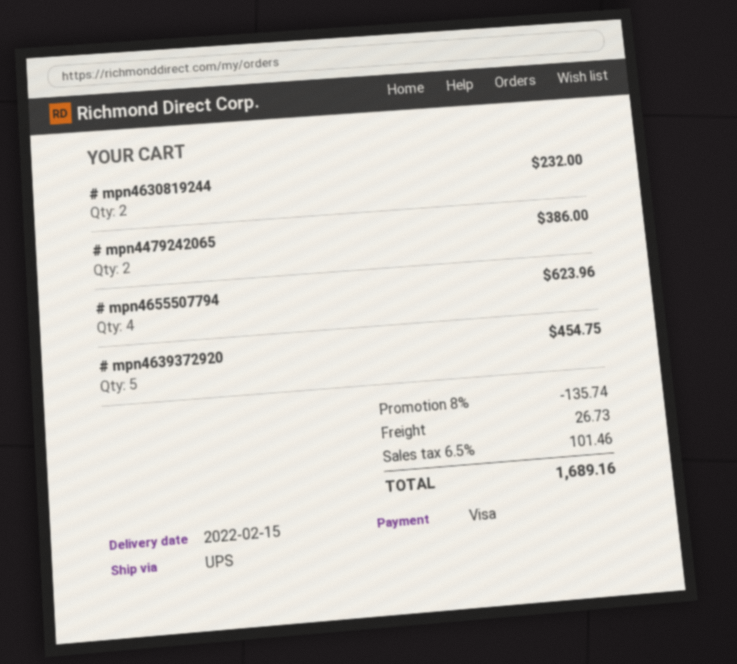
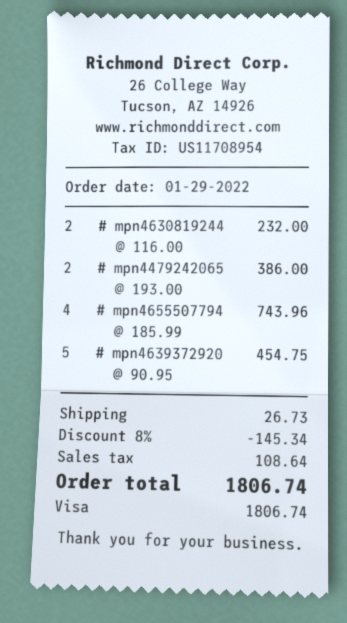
# mpn4655507794: 4 for 623.96 -> 4 for 743.96
discount: 8% = 135.74 -> 8% = 145.34
tax: 101.46 -> 108.64
total: 1689.16 -> 1806.74

